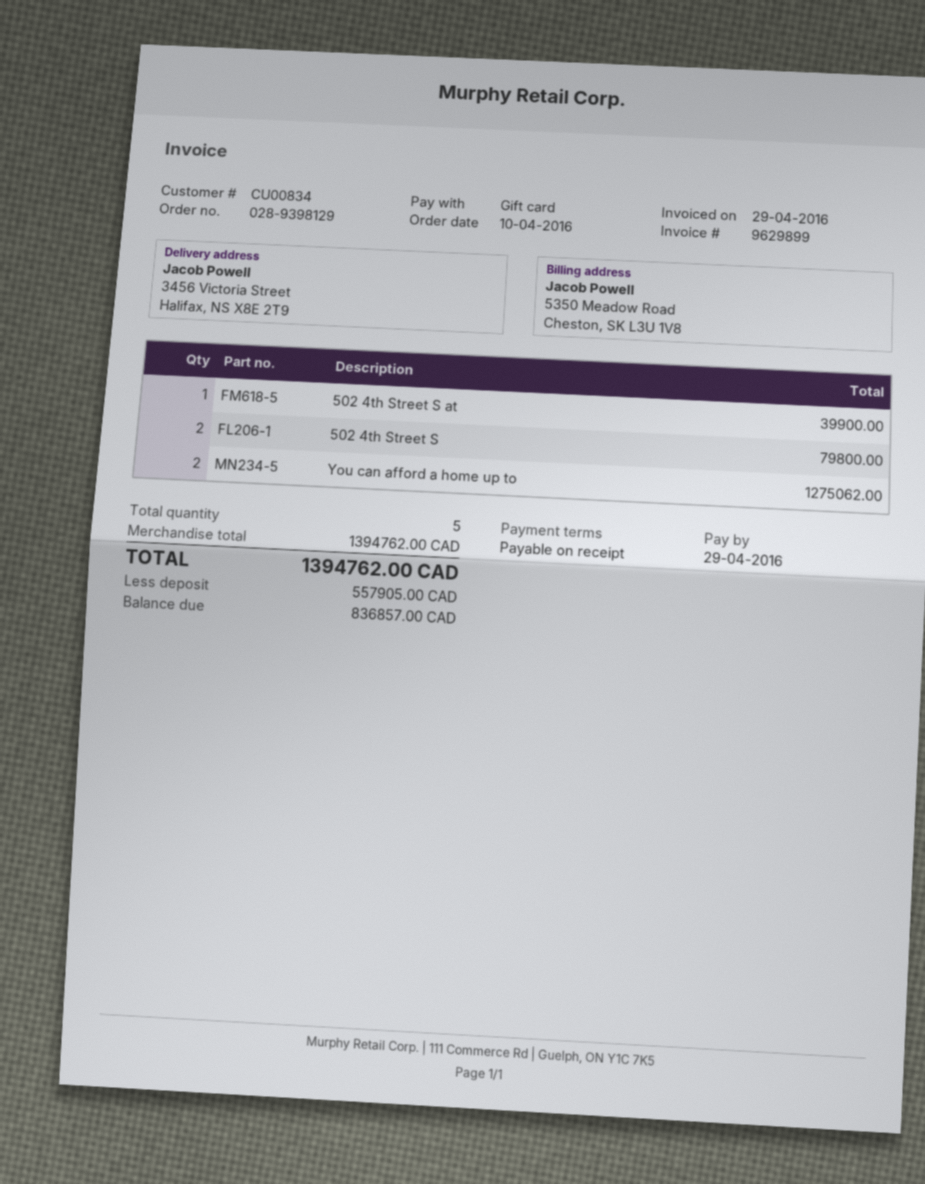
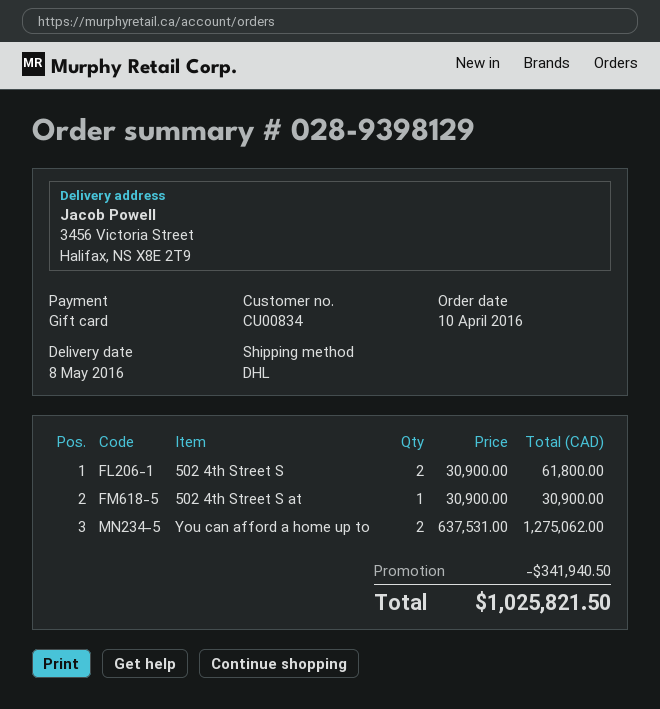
502 4th Street S at: 1 for 39900.00 -> 1 for 30900.00
502 4th Street S: 2 for 79800.00 -> 2 for 61800.00
discount: none -> 341940.50
total: 1394762.00 -> 1025821.50

